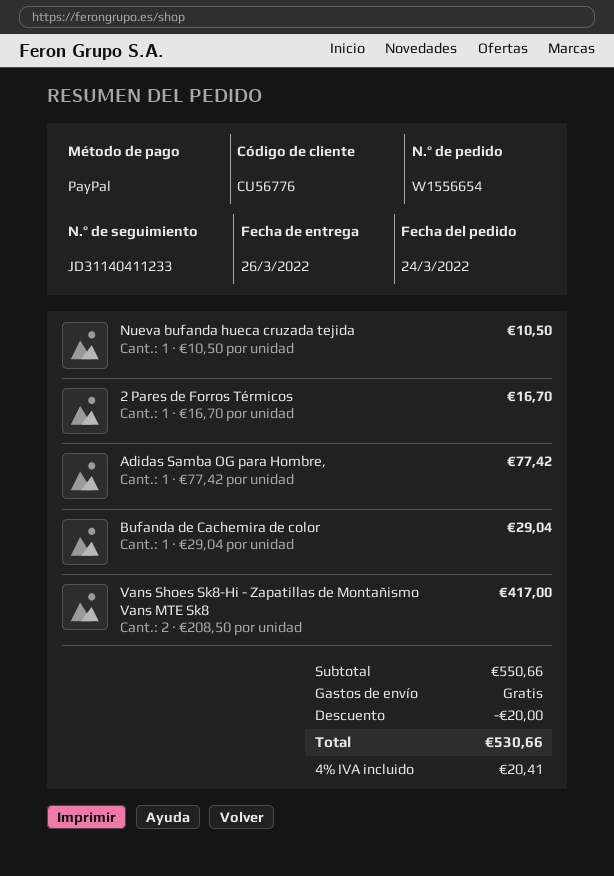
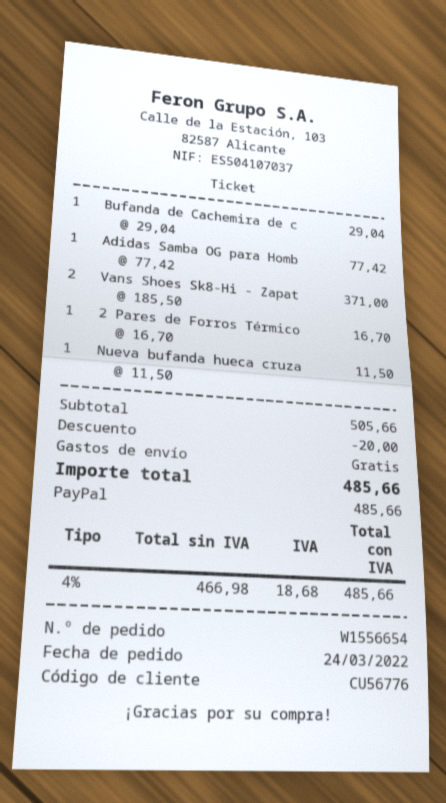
Nueva bufanda hueca cruzada tejida: 1 x 10.50 = 10.50 -> 1 x 11.50 = 11.50
Vans Shoes Sk8-Hi - Zapatillas de Montañismo Vans MTE Sk8: 2 x 208.50 = 417.00 -> 2 x 185.50 = 371.00
subtotal: 550.66 -> 505.66
tax: 4% = 20.41 -> 4% = 18.68
total: 530.66 -> 485.66

